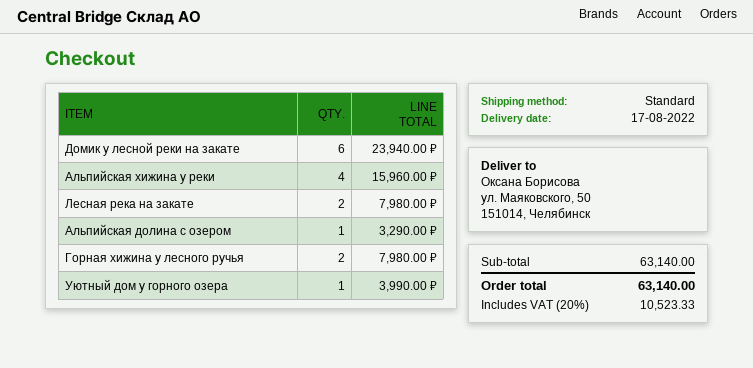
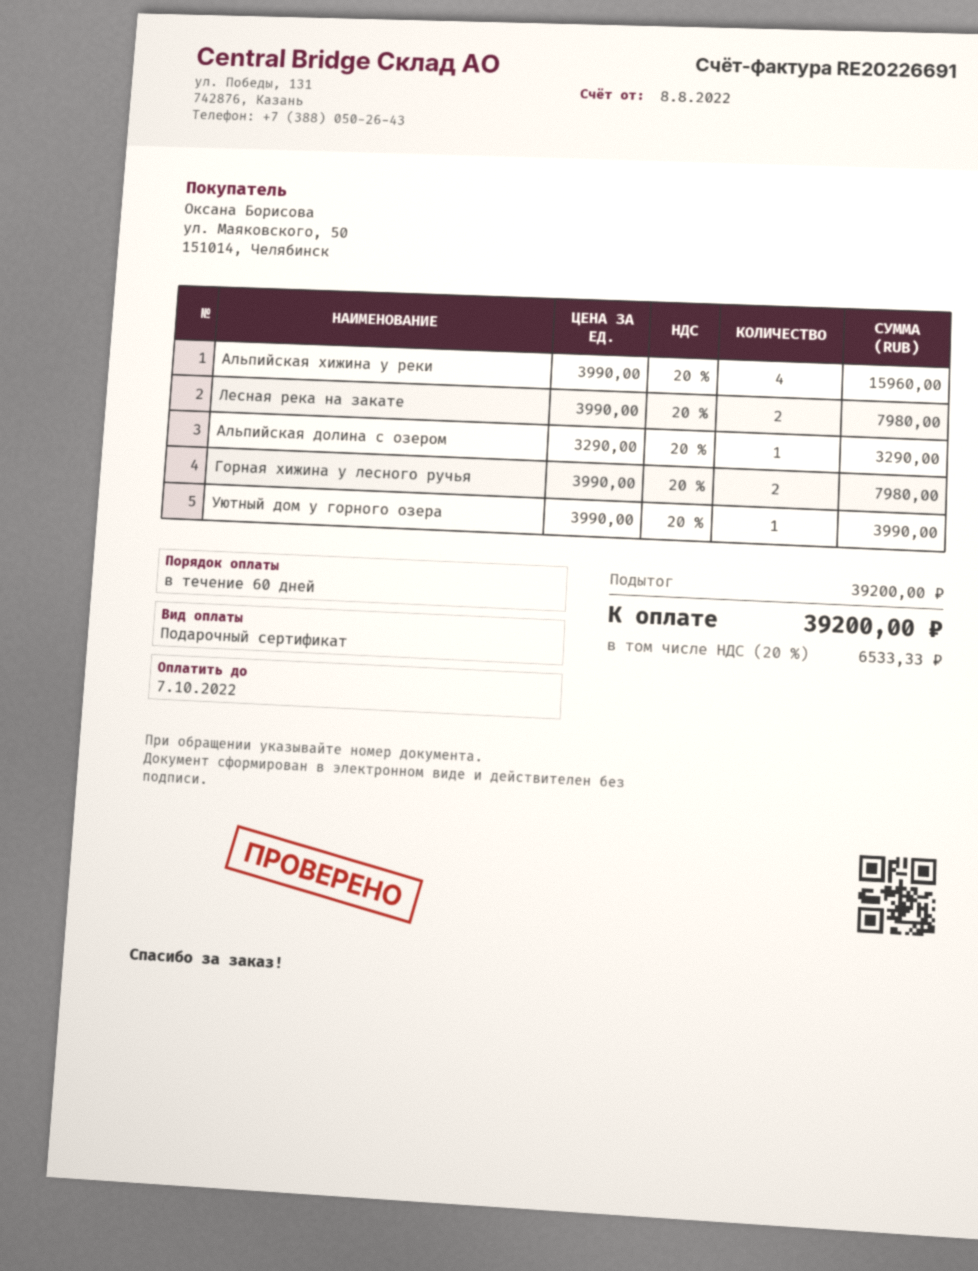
Домик у лесной реки на закате: 6 for 23940.00 -> none
subtotal: 63140.00 -> 39200.00
tax: 20% = 10523.33 -> 20% = 6533.33
total: 63140.00 -> 39200.00

